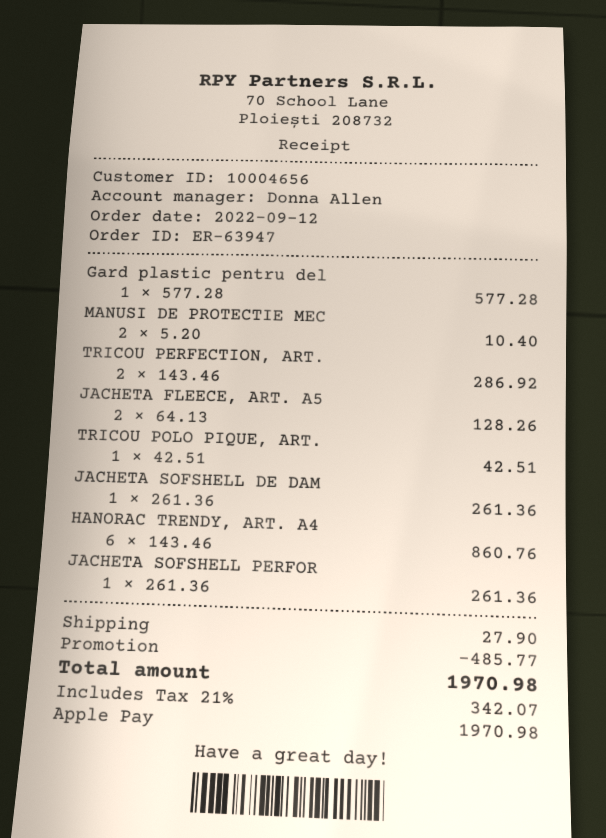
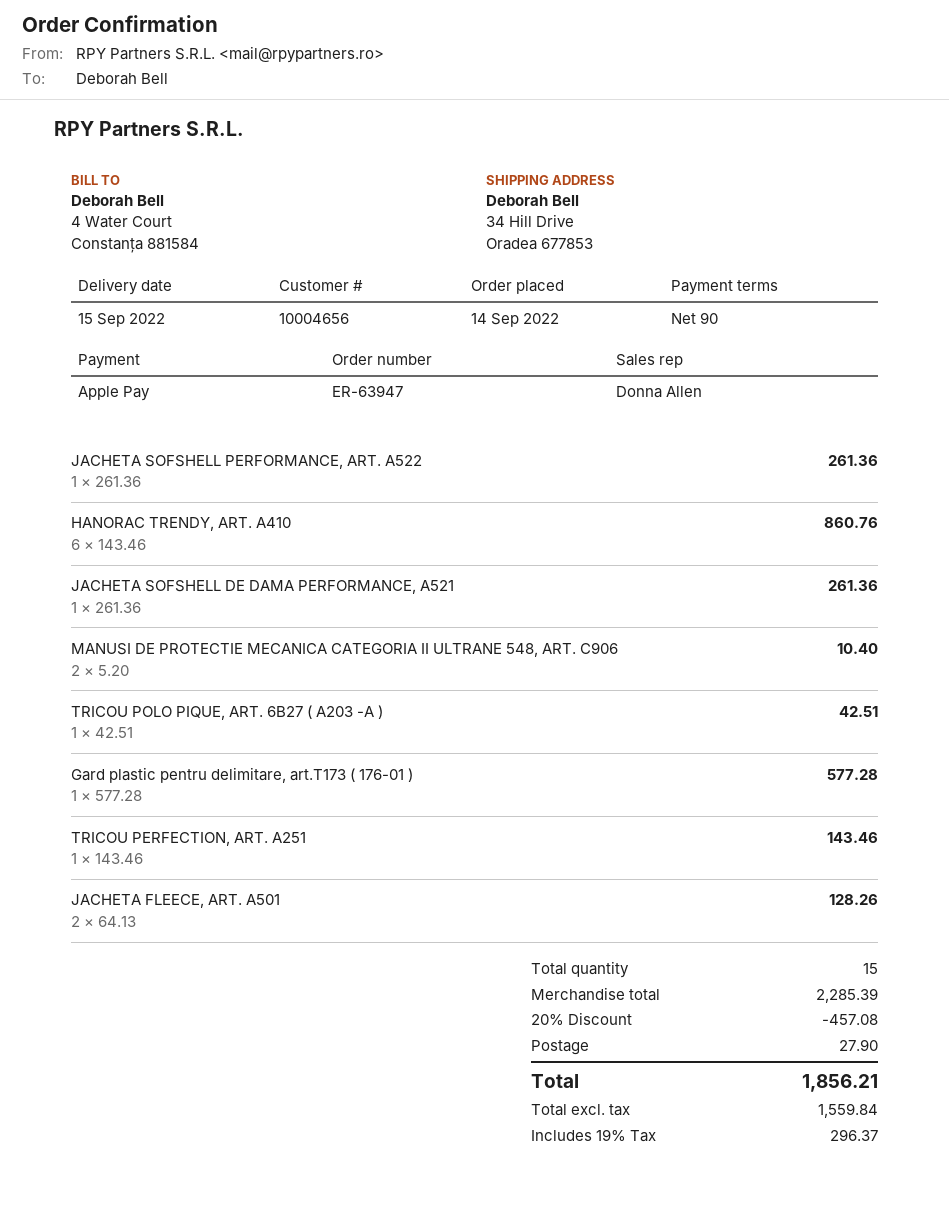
order date: 2022-09-12 -> 2022-09-14
TRICOU PERFECTION, ART.: 2 x 143.46 = 286.92 -> 1 x 143.46 = 143.46
discount: 485.77 -> 457.08
tax: 21% = 342.07 -> 19% = 296.37
total: 1970.98 -> 1856.21

